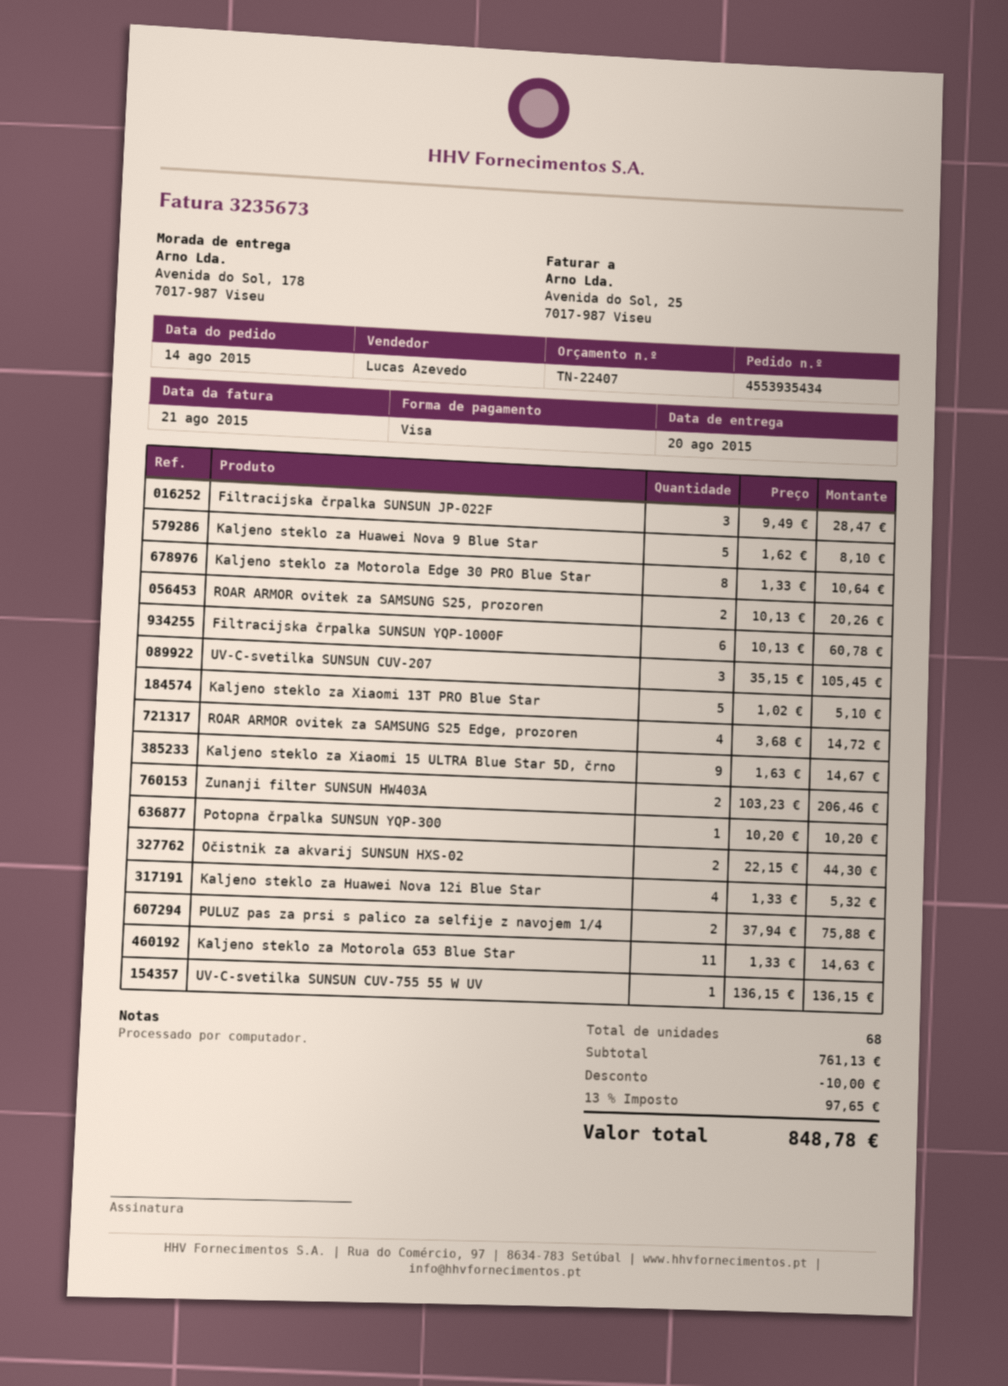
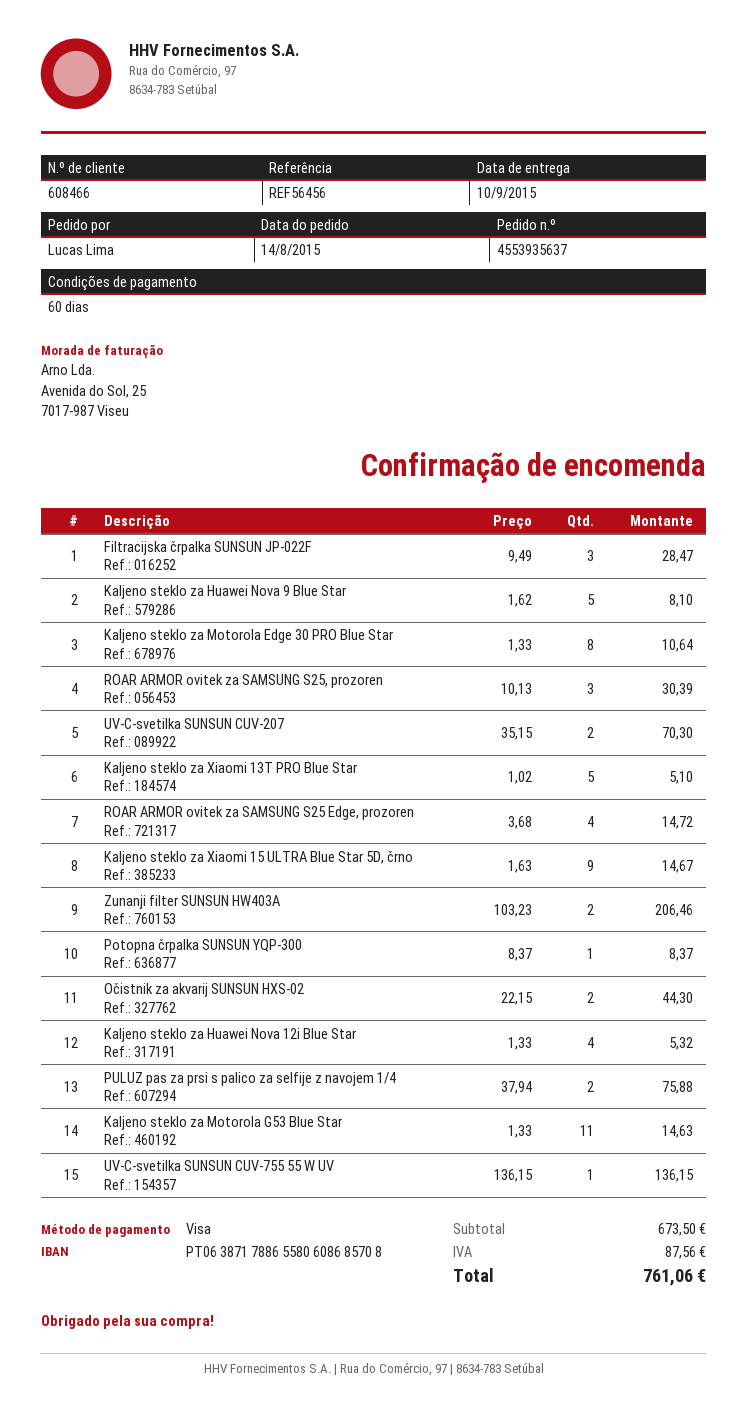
order number: 4553935434 -> 4553935637
delivery date: 2015-08-20 -> 2015-09-10
ROAR ARMOR ovitek za SAMSUNG S25, prozoren: 2 x 10.13 = 20.26 -> 3 x 10.13 = 30.39
Filtracijska črpalka SUNSUN YQP-1000F: 6 x 10.13 = 60.78 -> none
UV-C-svetilka SUNSUN CUV-207: 3 x 35.15 = 105.45 -> 2 x 35.15 = 70.30
Potopna črpalka SUNSUN YQP-300: 1 x 10.20 = 10.20 -> 1 x 8.37 = 8.37
subtotal: 761.13 -> 673.50
discount: 10.00 -> none
tax: 97.65 -> 87.56
total: 848.78 -> 761.06

